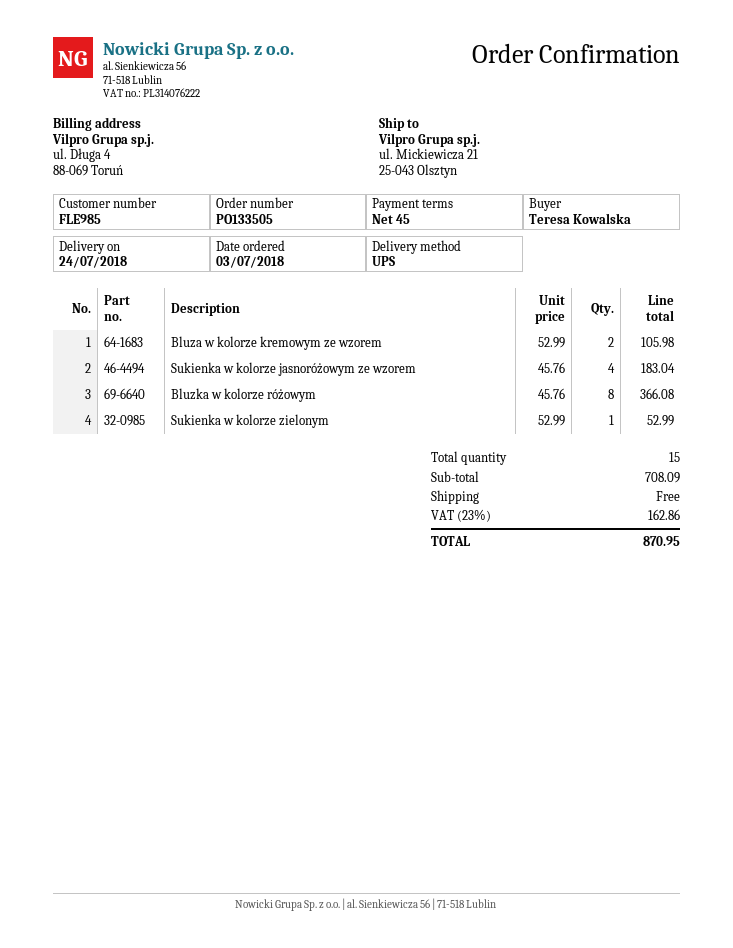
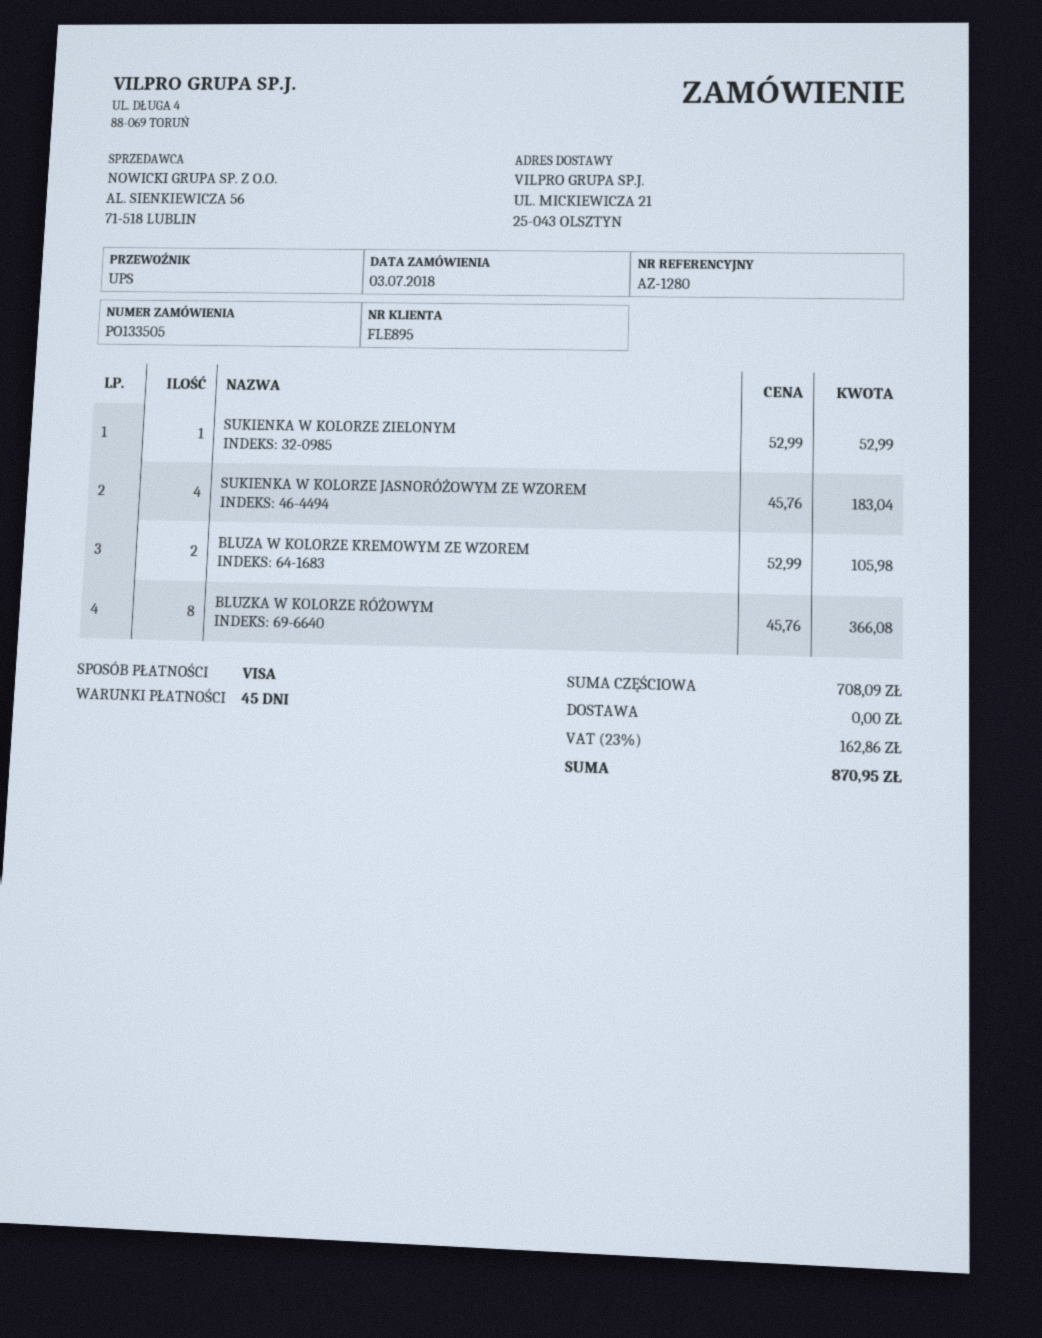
customer number: FLE985 -> FLE895

